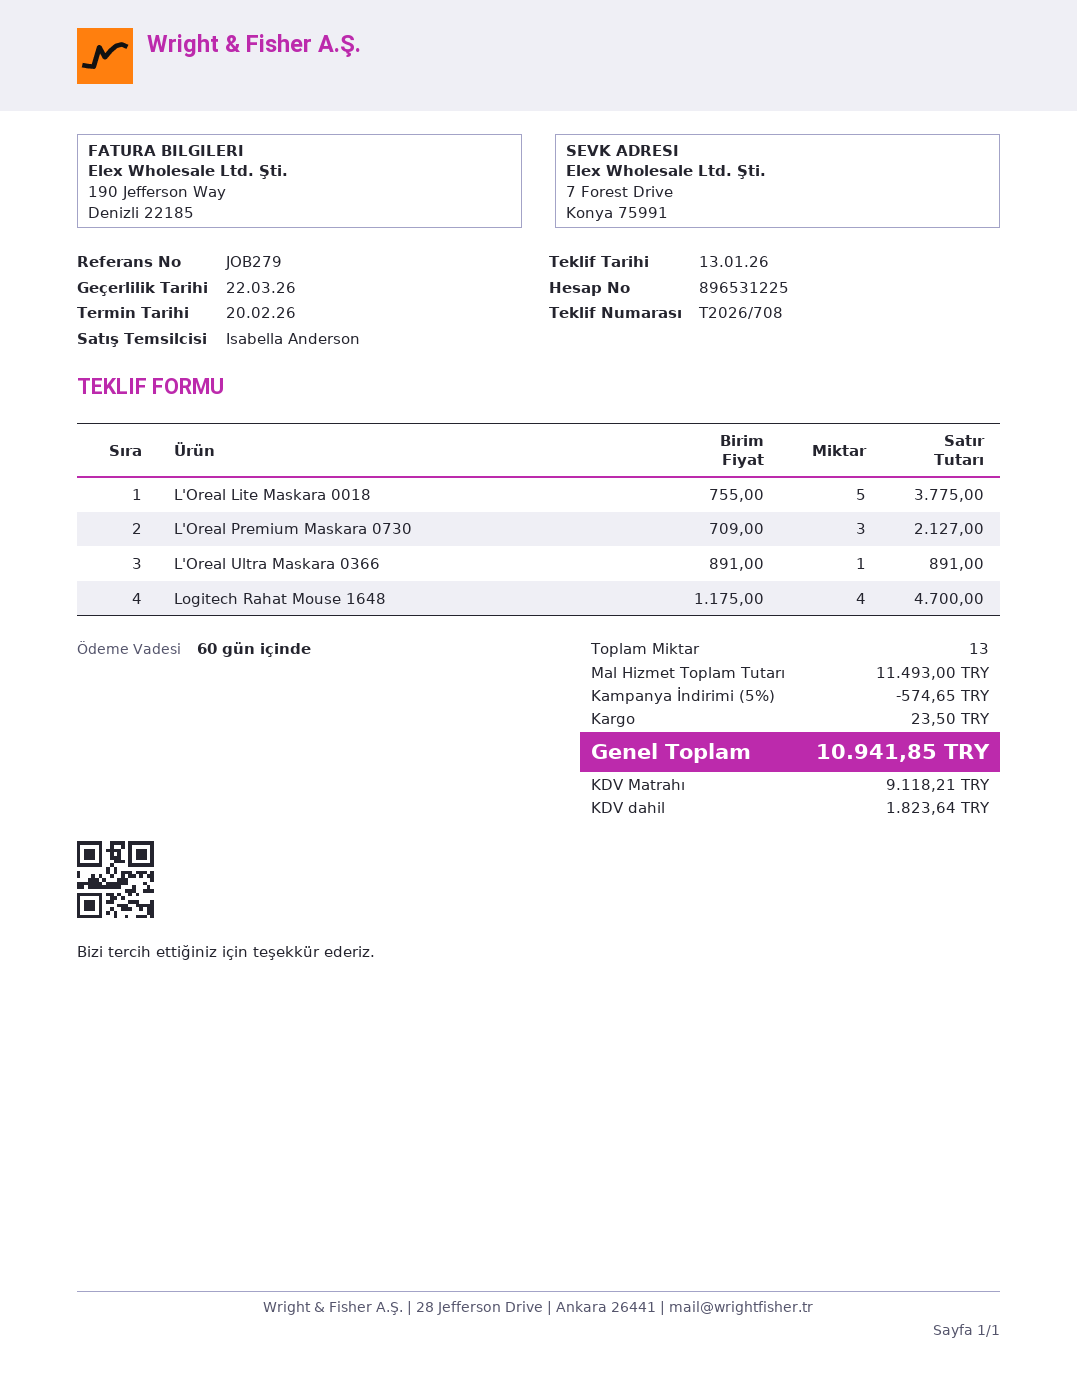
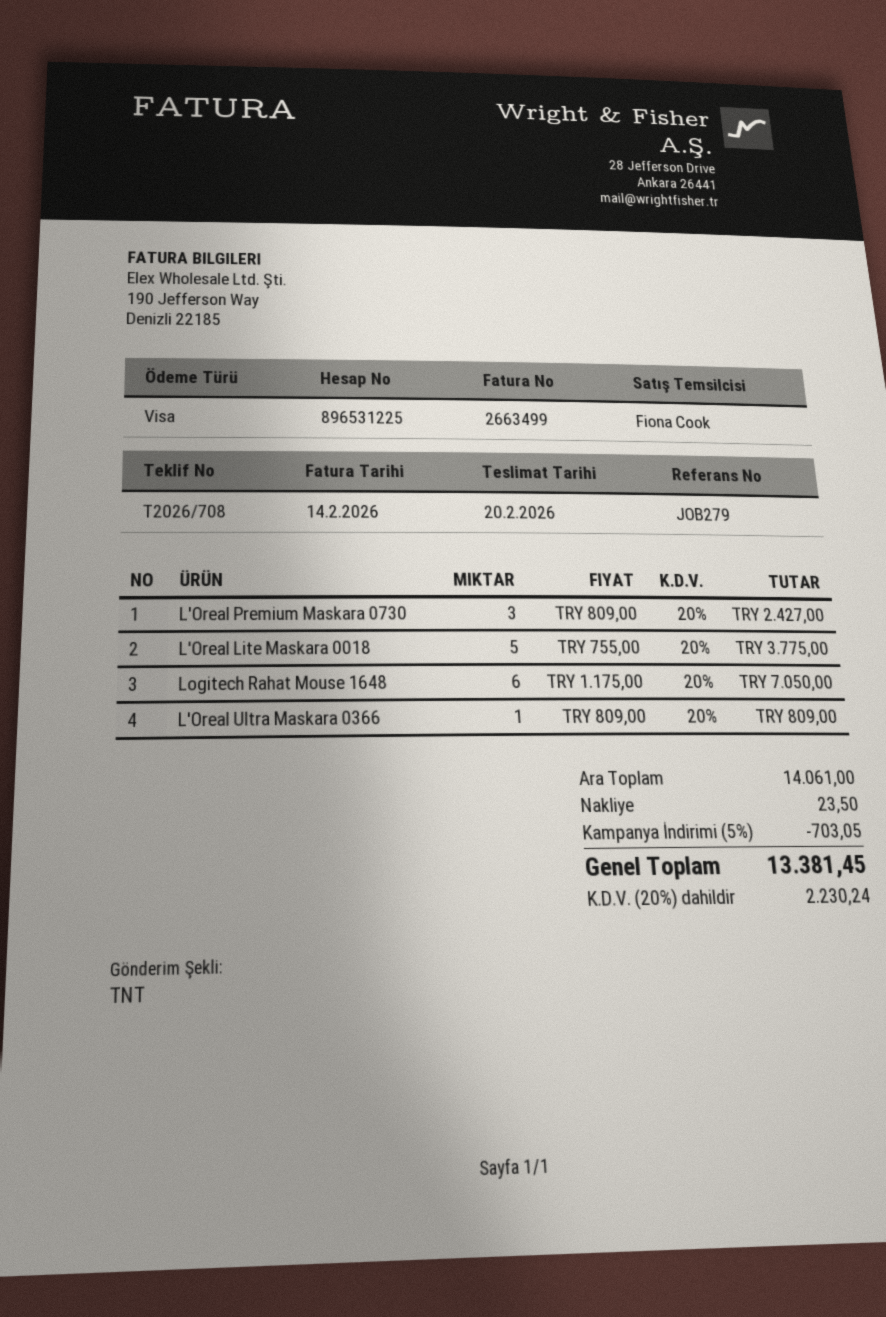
sales rep: Isabella Anderson -> Fiona Cook
L'Oreal Premium Maskara 0730: 3 x 709.00 = 2127.00 -> 3 x 809.00 = 2427.00
L'Oreal Ultra Maskara 0366: 1 x 891.00 = 891.00 -> 1 x 809.00 = 809.00
Logitech Rahat Mouse 1648: 4 x 1175.00 = 4700.00 -> 6 x 1175.00 = 7050.00
subtotal: 11493.00 -> 14061.00
discount: 5% = 574.65 -> 5% = 703.05
tax: 1823.64 -> 2230.24
total: 10941.85 -> 13381.45

